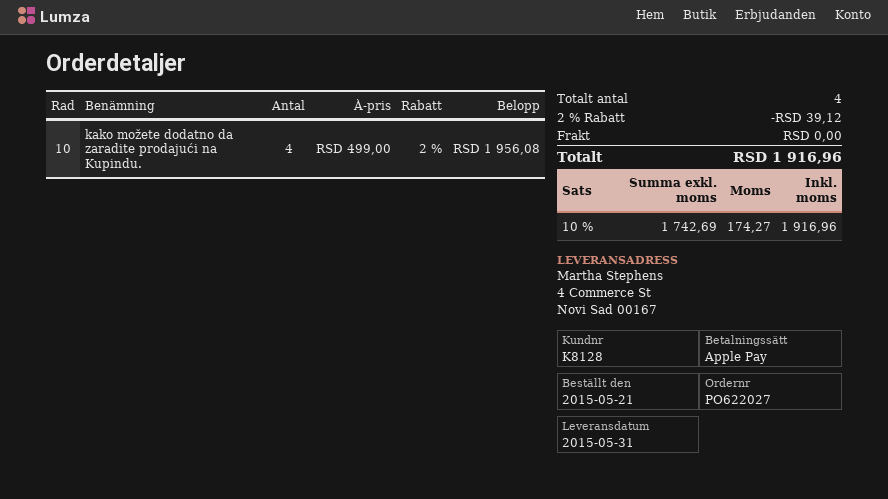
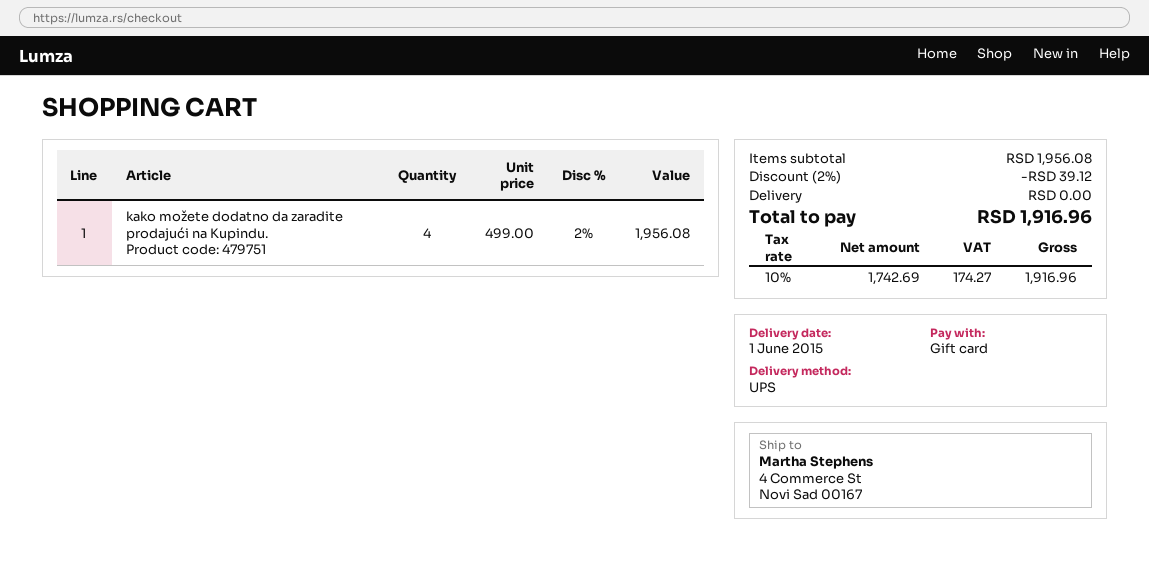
delivery date: 2015-05-31 -> 2015-06-01
payment method: Apple Pay -> gift card

